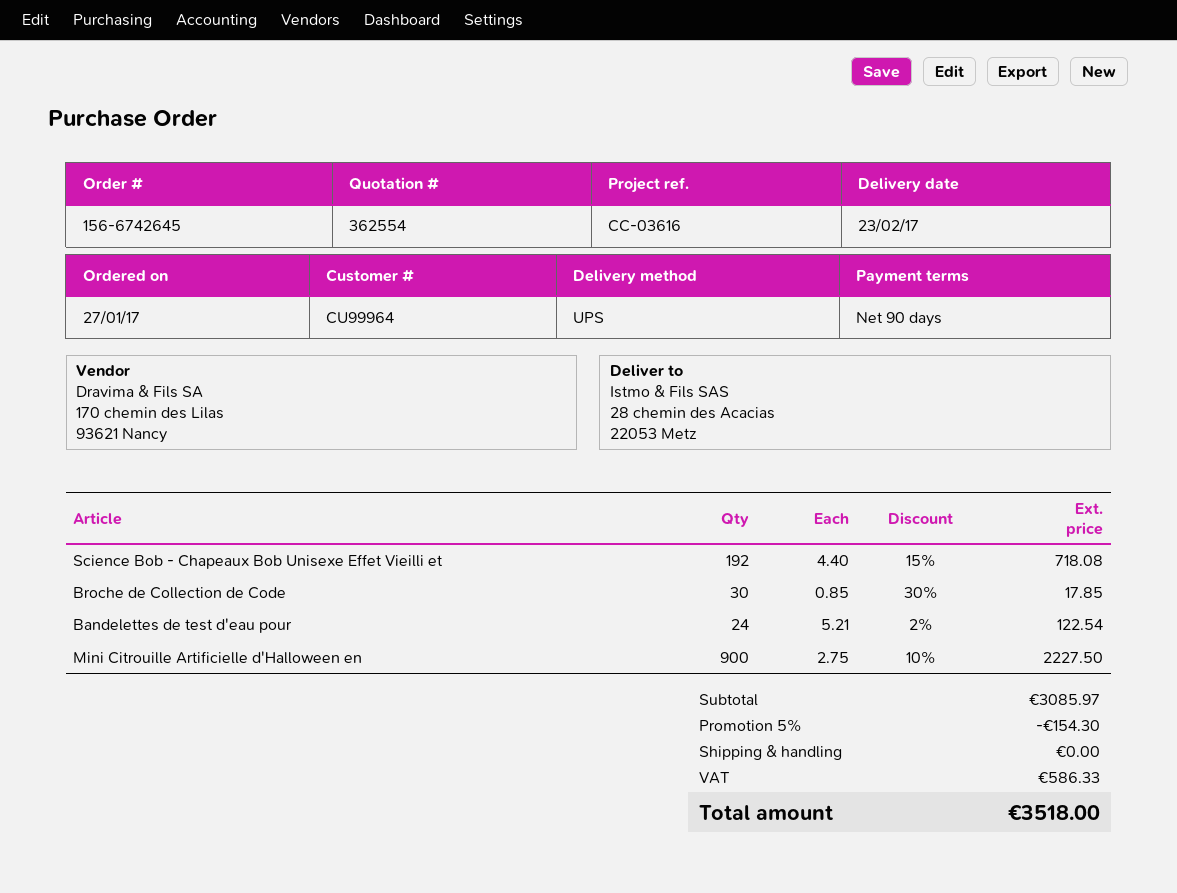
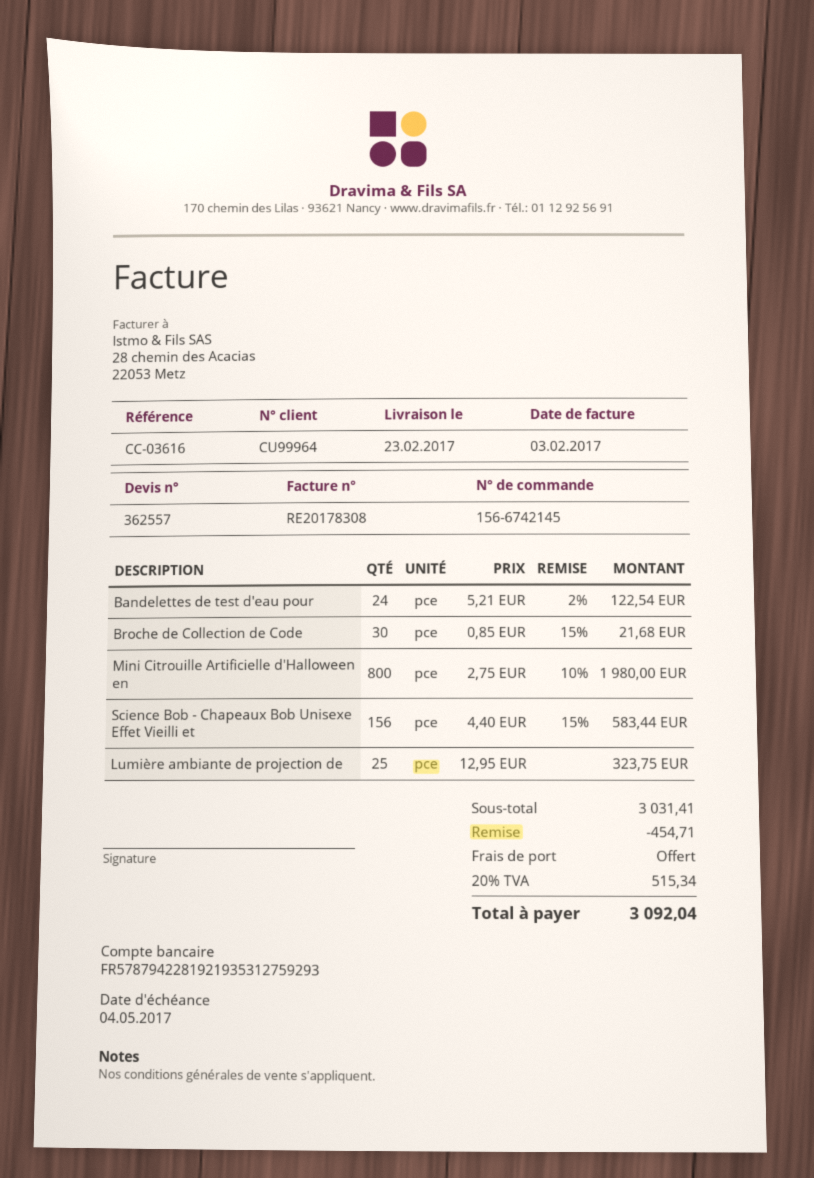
quote number: 362554 -> 362557
order number: 156-6742645 -> 156-6742145
Science Bob - Chapeaux Bob Unisexe Effet Vieilli et: 192 x 4.40 - 15% = 718.08 -> 156 x 4.40 - 15% = 583.44
Broche de Collection de Code: 30 x 0.85 - 30% = 17.85 -> 30 x 0.85 - 15% = 21.68
Mini Citrouille Artificielle d'Halloween en: 900 x 2.75 - 10% = 2227.50 -> 800 x 2.75 - 10% = 1980.00
Lumière ambiante de projection de: none -> 25 x 12.95 = 323.75
subtotal: 3085.97 -> 3031.41
discount: 154.30 -> 454.71
tax: 586.33 -> 515.34
total: 3518.00 -> 3092.04

